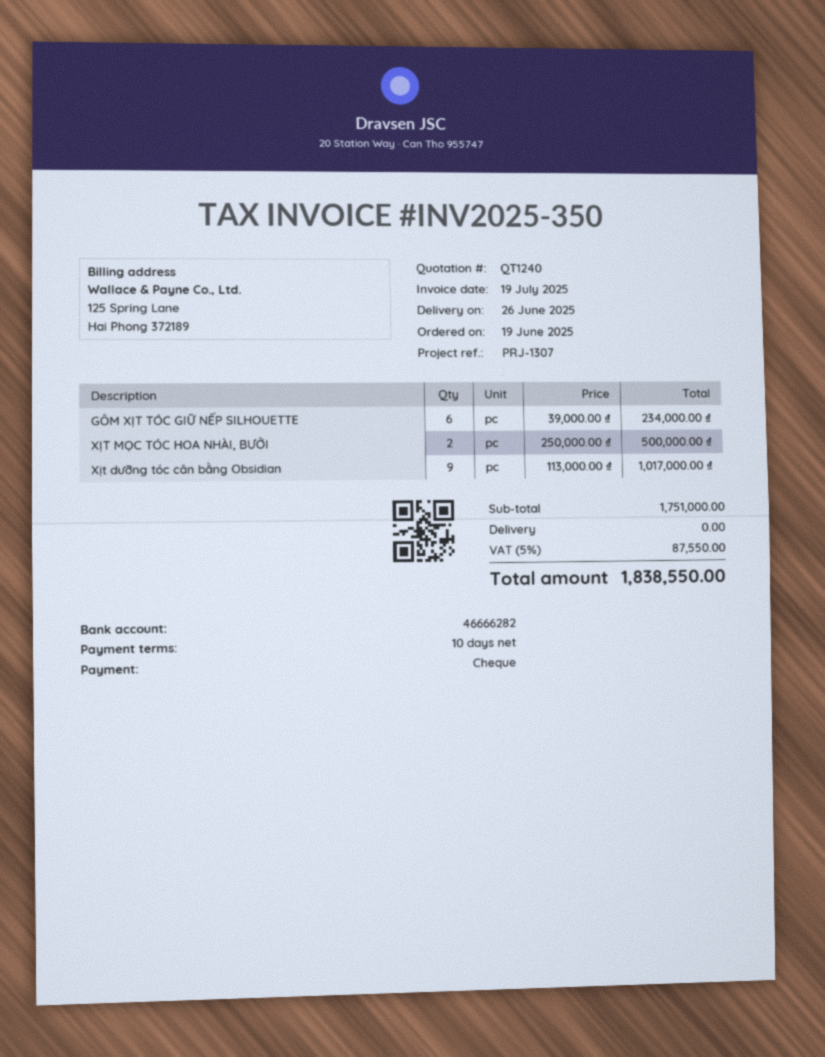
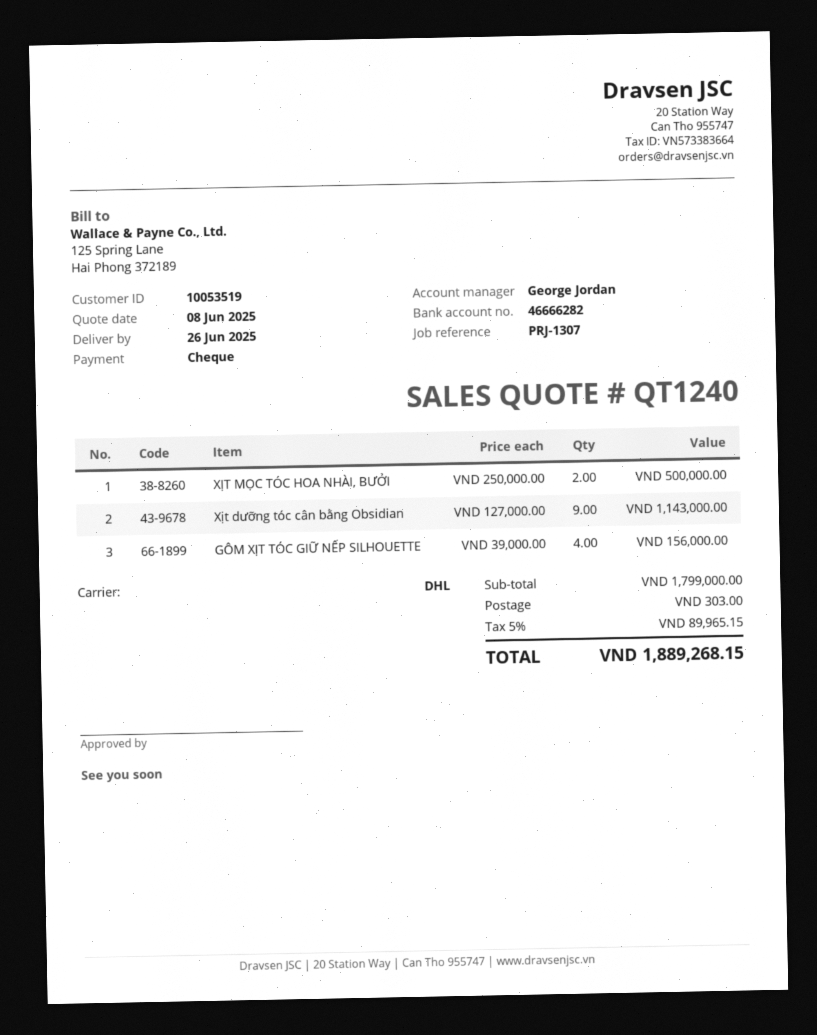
GÔM XỊT TÓC GIỮ NẾP SILHOUETTE: 6 x 39000.00 = 234000.00 -> 4 x 39000.00 = 156000.00
Xịt dưỡng tóc cân bằng Obsidian: 9 x 113000.00 = 1017000.00 -> 9 x 127000.00 = 1143000.00
subtotal: 1751000.00 -> 1799000.00
shipping: 0.00 -> 303.00
tax: 5% = 87550.00 -> 5% = 89965.15
total: 1838550.00 -> 1889268.15

